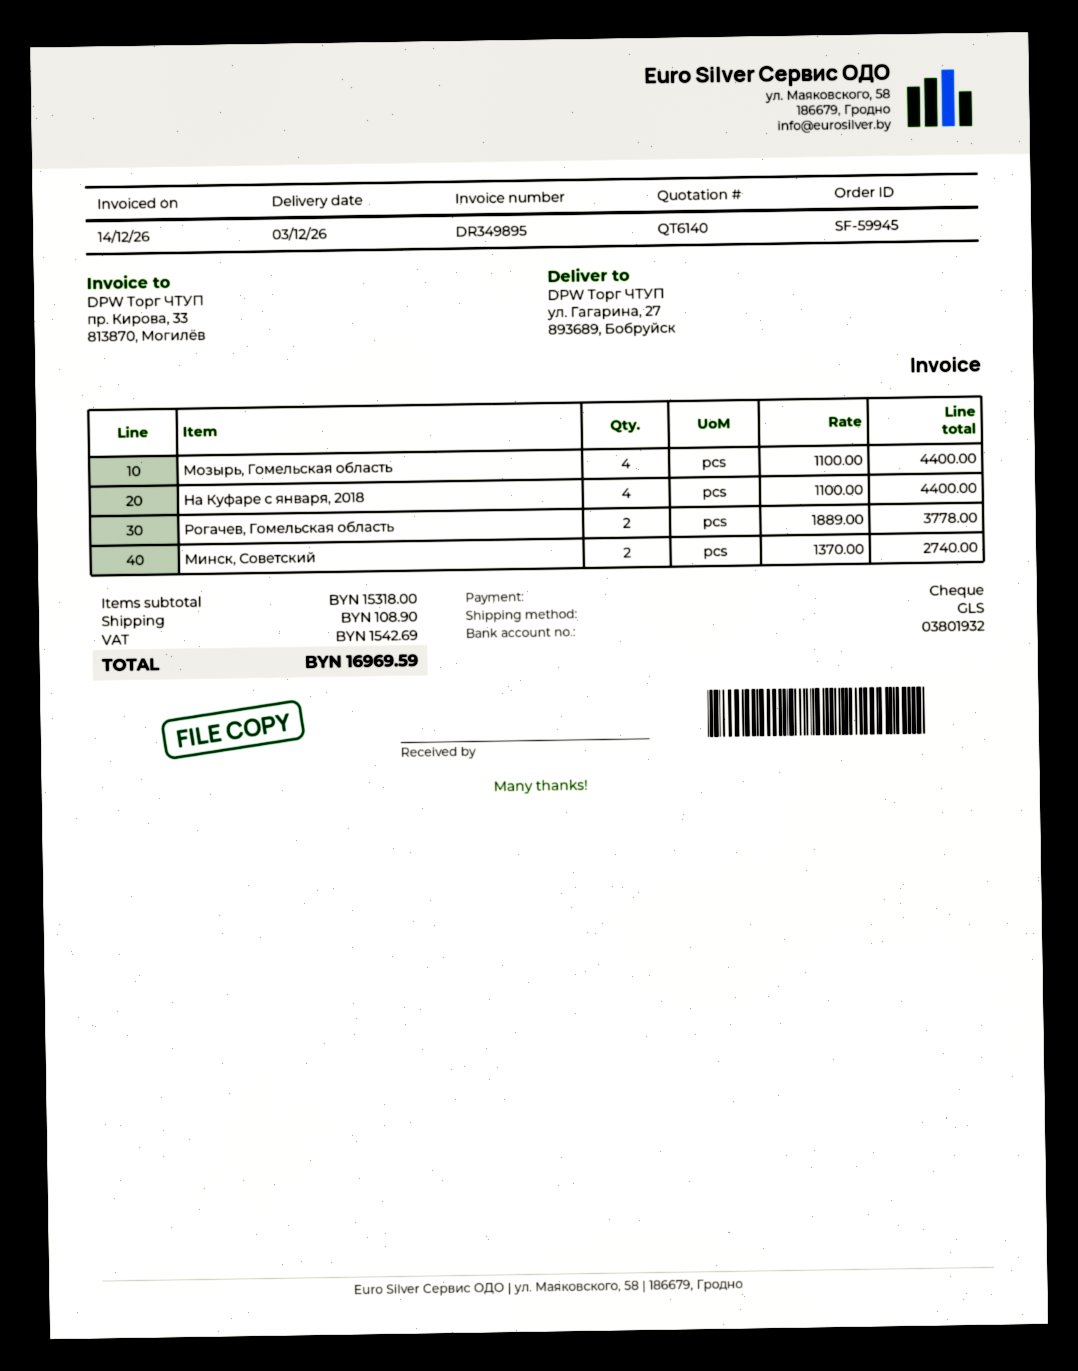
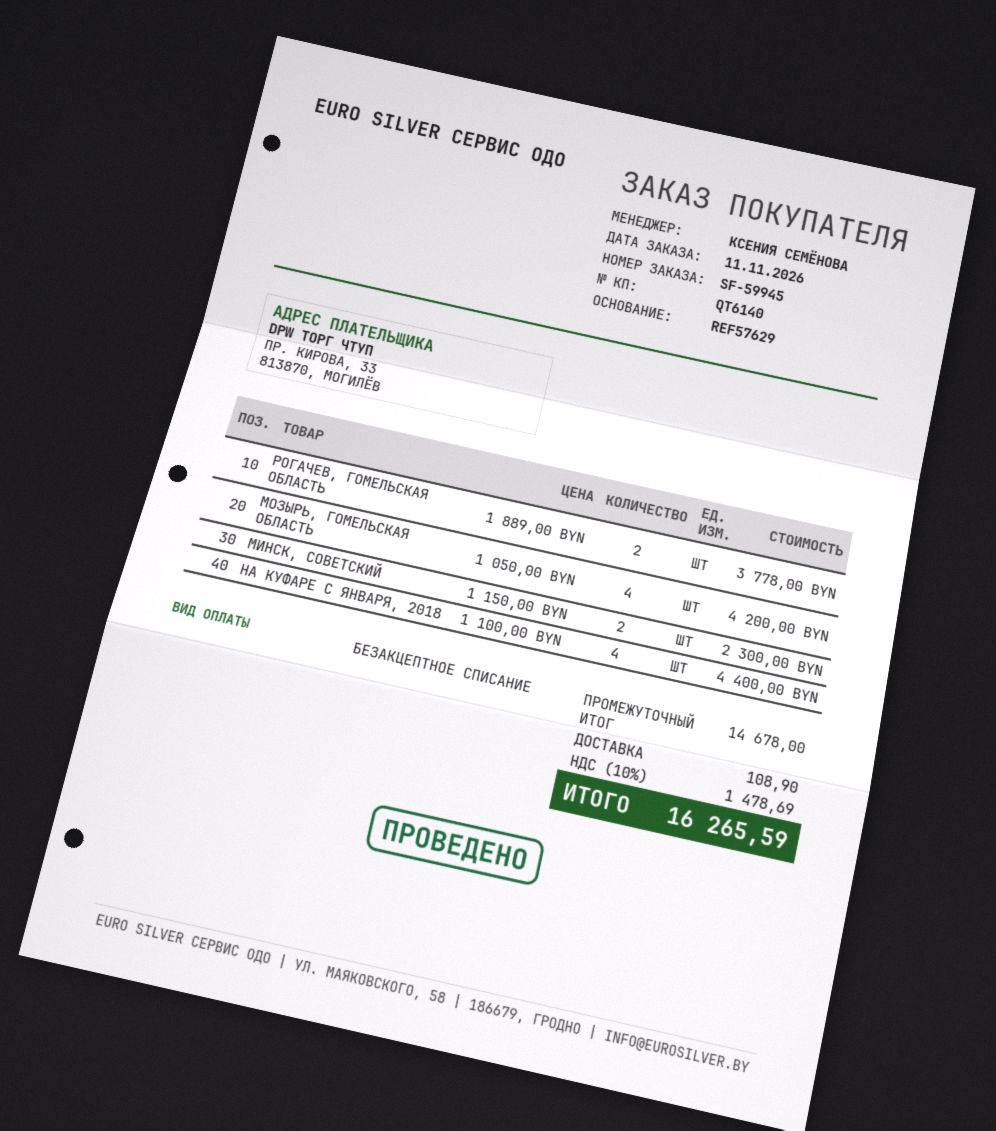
payment method: cheque -> direct debit
Мозырь, Гомельская область: 4 x 1100.00 = 4400.00 -> 4 x 1050.00 = 4200.00
Минск, Советский: 2 x 1370.00 = 2740.00 -> 2 x 1150.00 = 2300.00
subtotal: 15318.00 -> 14678.00
tax: 1542.69 -> 1478.69
total: 16969.59 -> 16265.59

